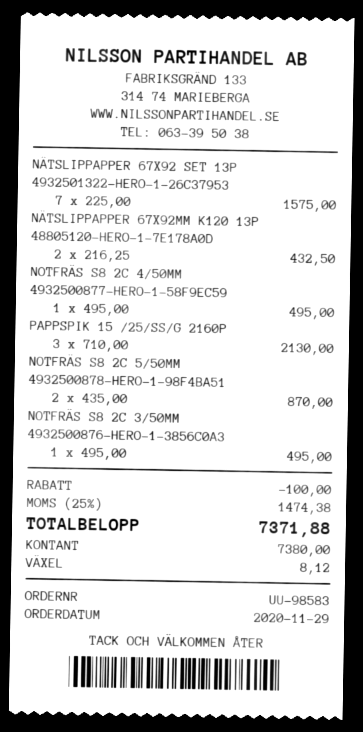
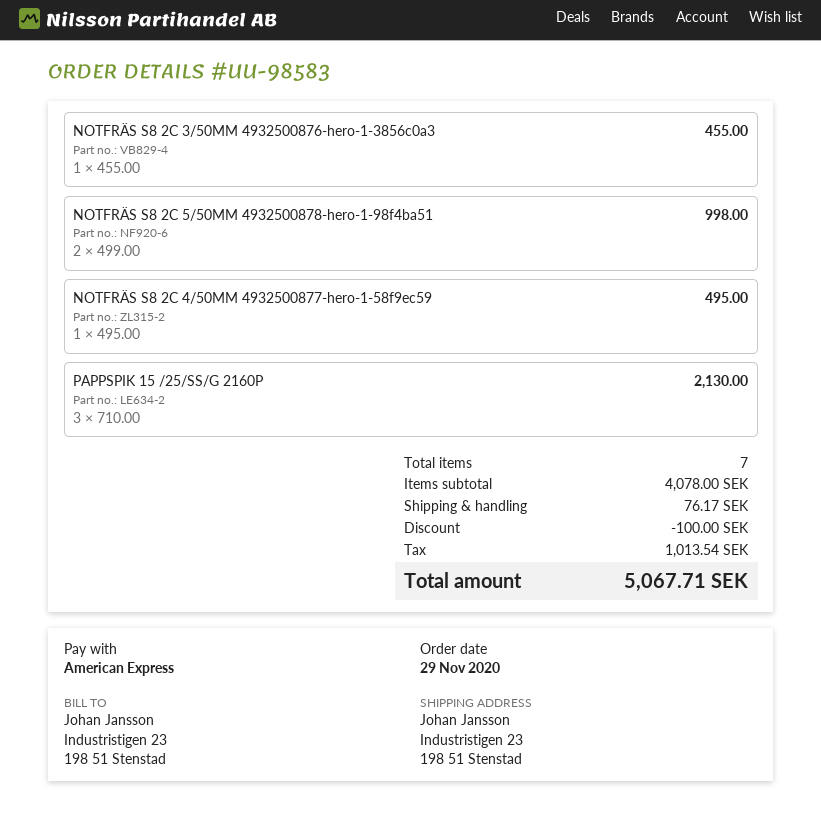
payment method: cash -> American Express
NÄTSLIPPAPPER 67X92 SET 13P 4932501322-HERO-1-26C37953: 7 x 225.00 = 1575.00 -> none
NÄTSLIPPAPPER 67X92MM K120 13P 48805120-HERO-1-7E178A0D: 2 x 216.25 = 432.50 -> none
NOTFRÄS S8 2C 5/50MM 4932500878-HERO-1-98F4BA51: 2 x 435.00 = 870.00 -> 2 x 499.00 = 998.00
NOTFRÄS S8 2C 3/50MM 4932500876-HERO-1-3856C0A3: 1 x 495.00 = 495.00 -> 1 x 455.00 = 455.00
shipping: none -> 76.17
tax: 1474.38 -> 1013.54
total: 7371.88 -> 5067.71

